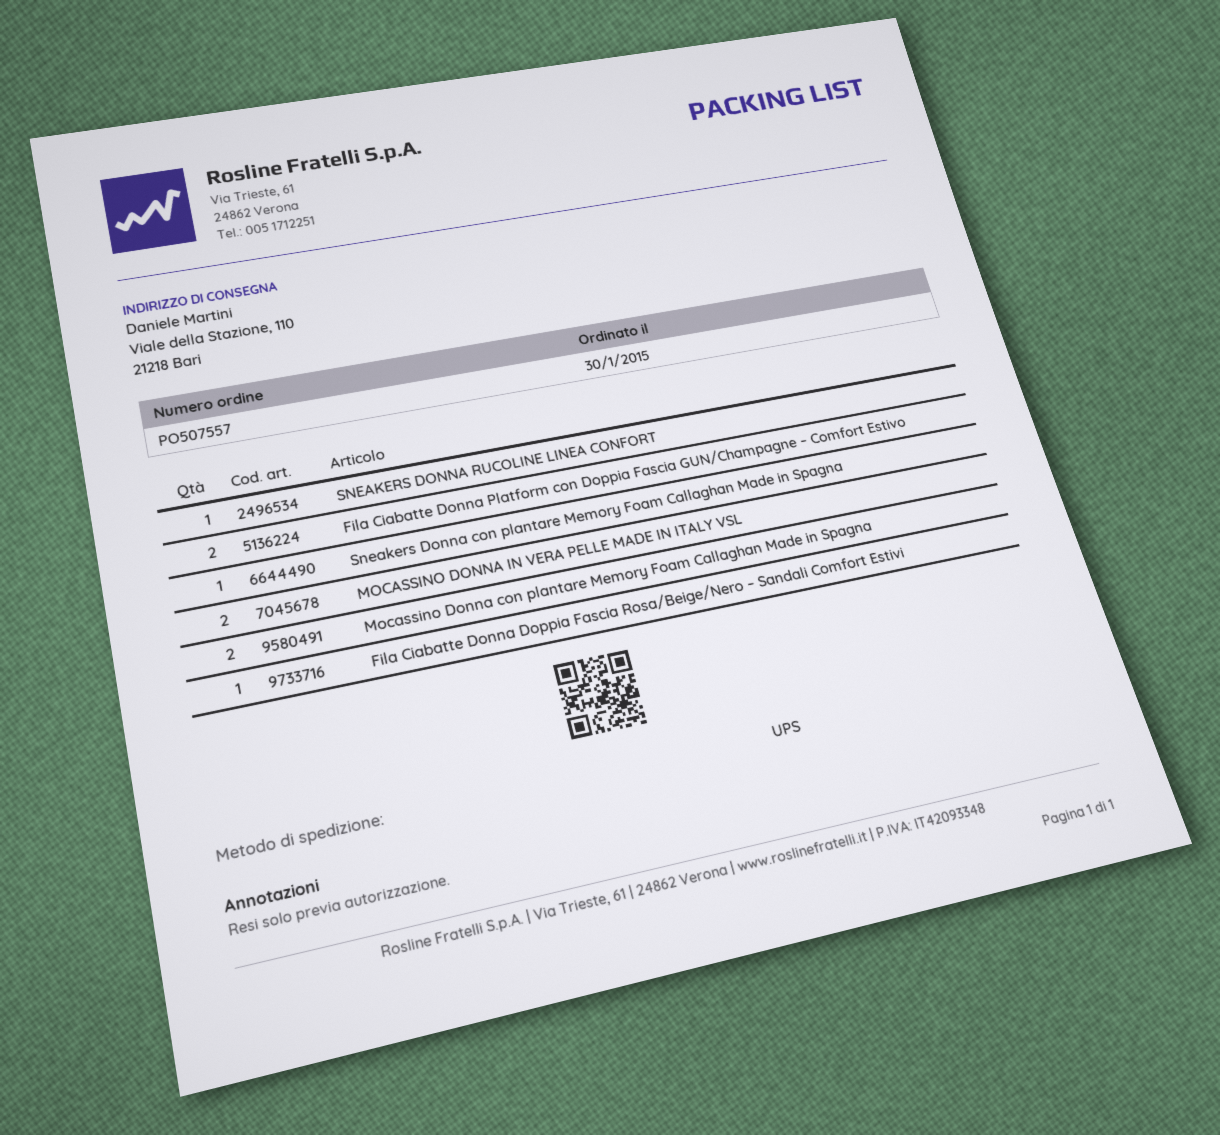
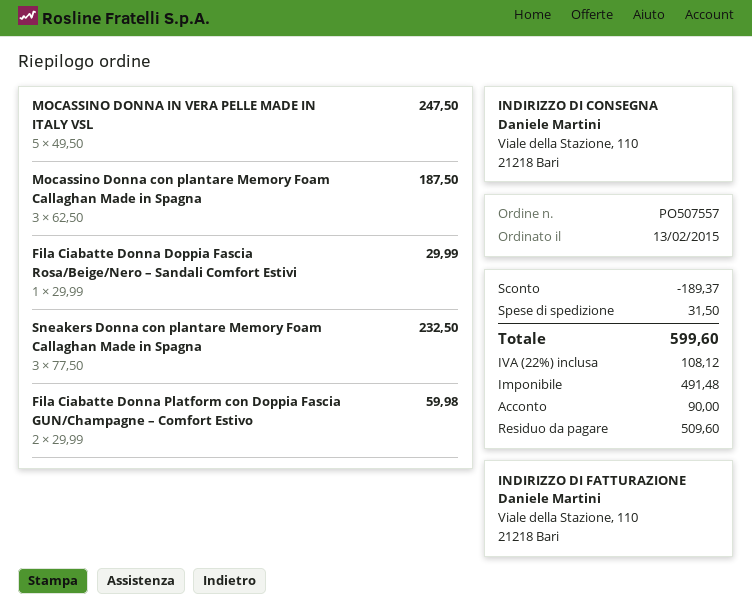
order date: 2015-01-30 -> 2015-02-13
SNEAKERS DONNA RUCOLINE LINEA CONFORT: 1 -> none
Sneakers Donna con plantare Memory Foam Callaghan Made in Spagna: 1 -> 3
MOCASSINO DONNA IN VERA PELLE MADE IN ITALY VSL: 2 -> 5
Mocassino Donna con plantare Memory Foam Callaghan Made in Spagna: 2 -> 3

